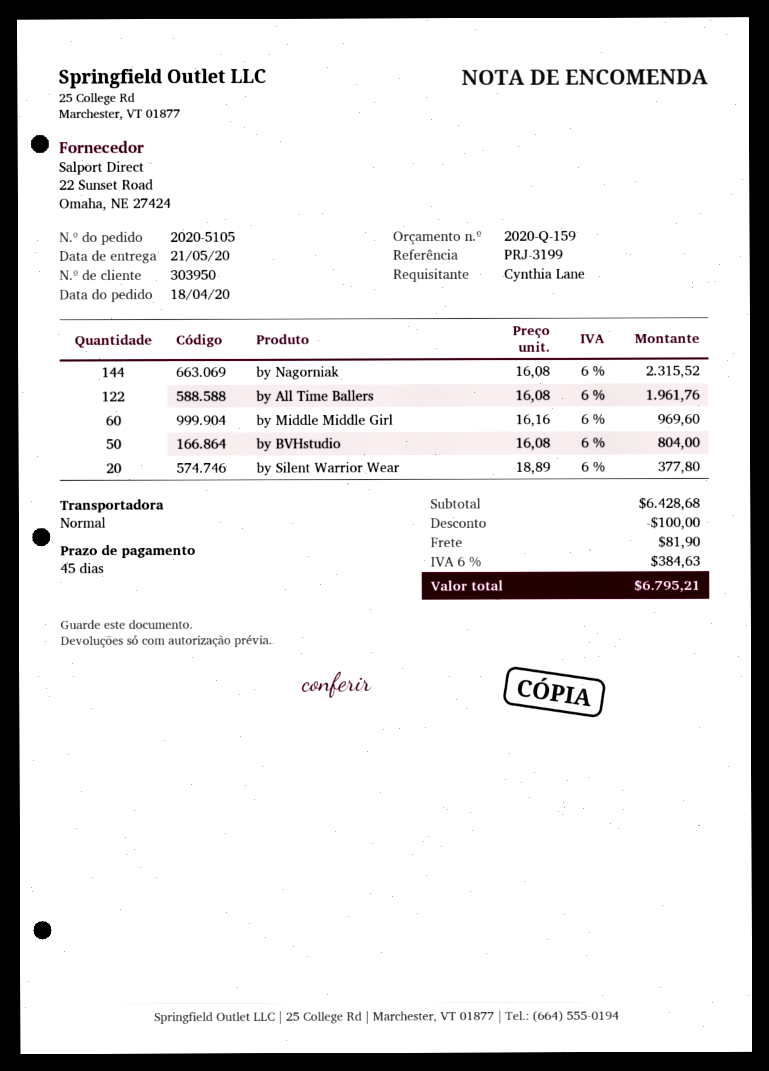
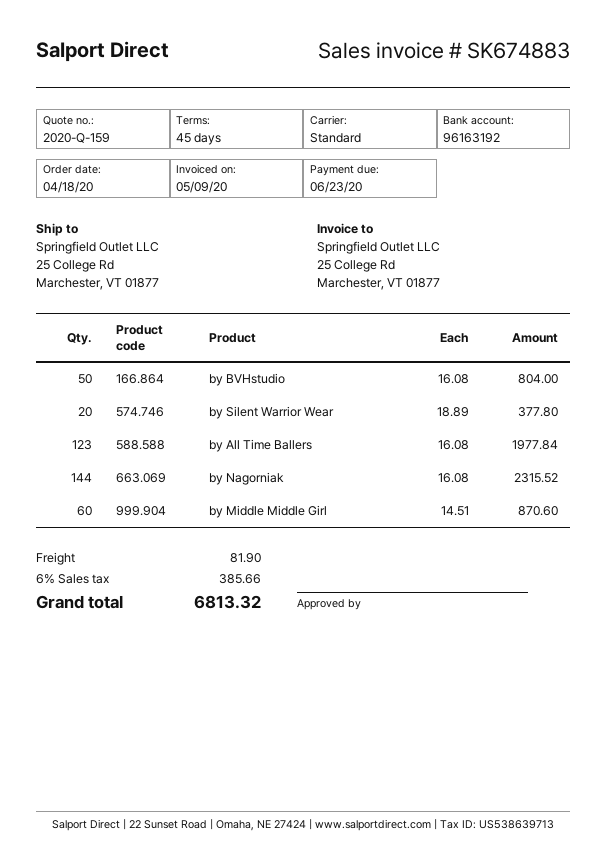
by All Time Ballers: 122 x 16.08 = 1961.76 -> 123 x 16.08 = 1977.84
by Middle Middle Girl: 60 x 16.16 = 969.60 -> 60 x 14.51 = 870.60
discount: 100.00 -> none
tax: 6% = 384.63 -> 6% = 385.66
total: 6795.21 -> 6813.32

